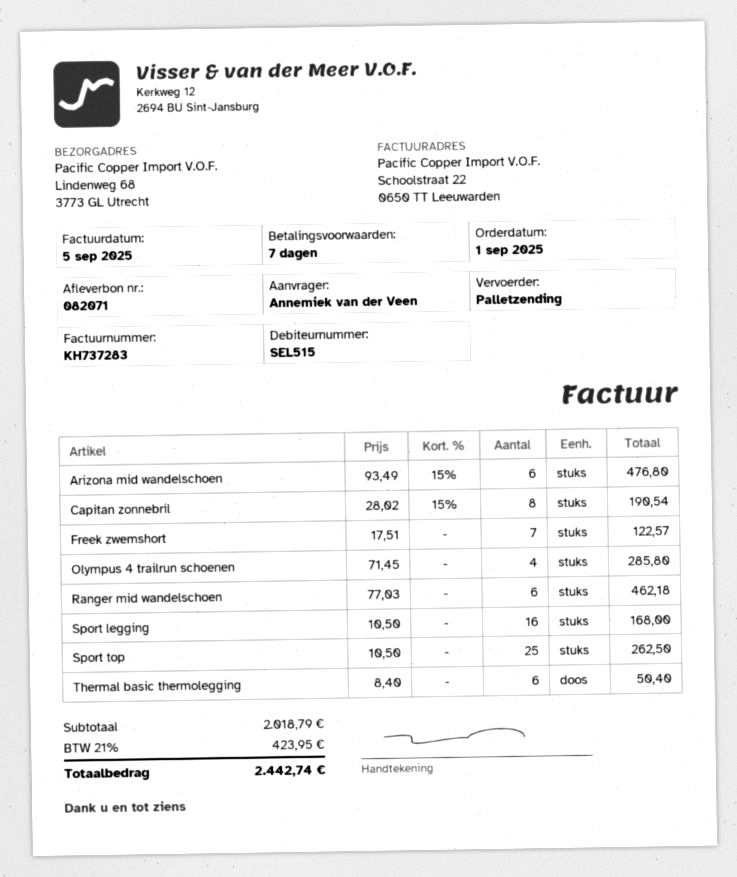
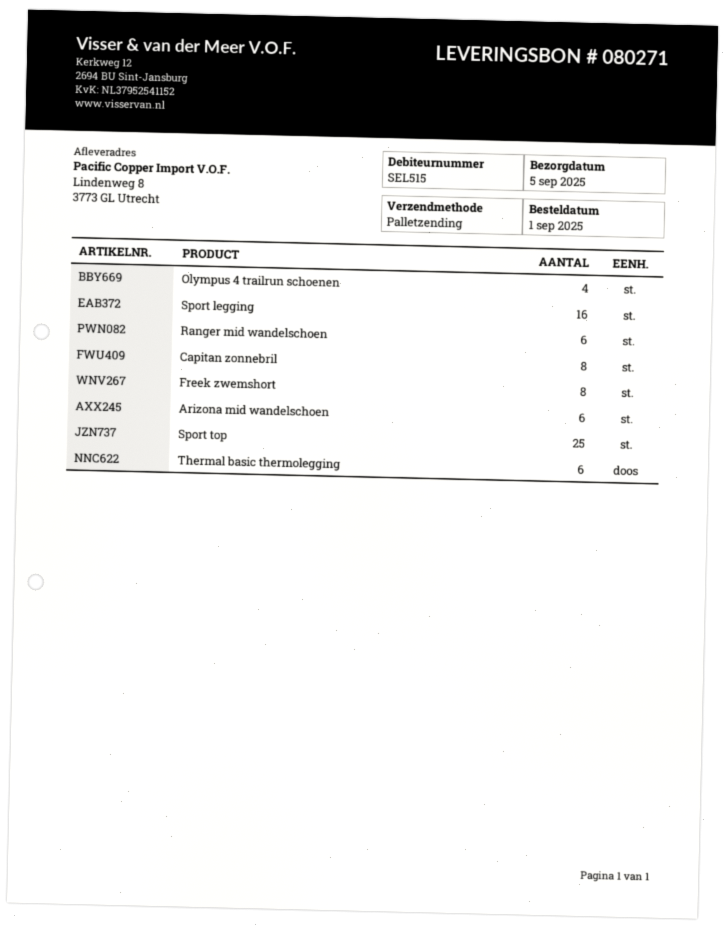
delivery note number: 082071 -> 080271
ship to: Lindenweg 68, 3773 GL Utrecht -> Lindenweg 8, 3773 GL Utrecht
Freek zwemshort: 7 -> 8

